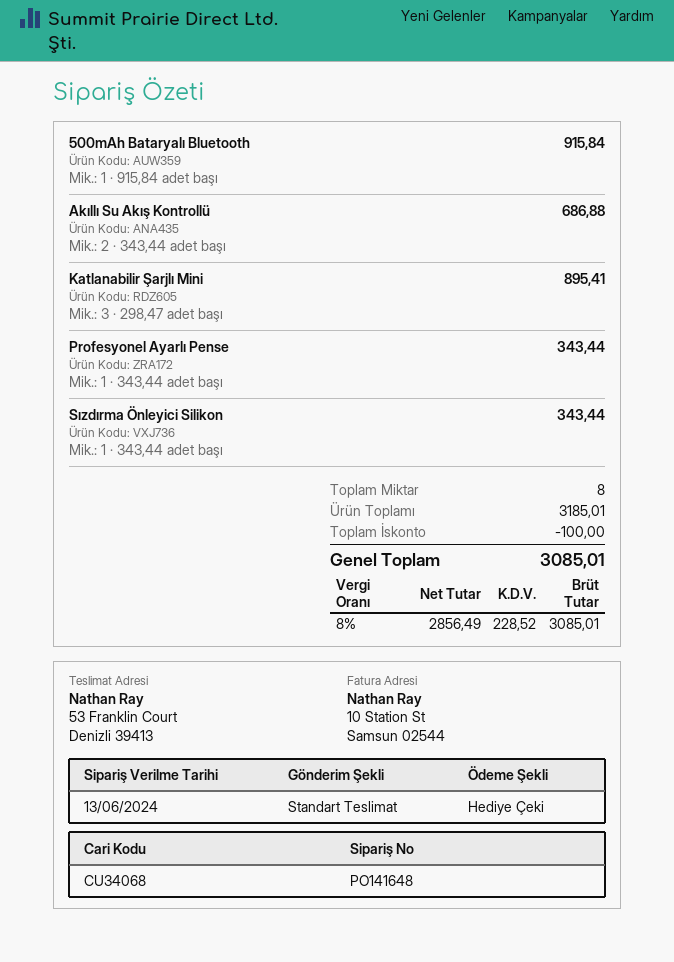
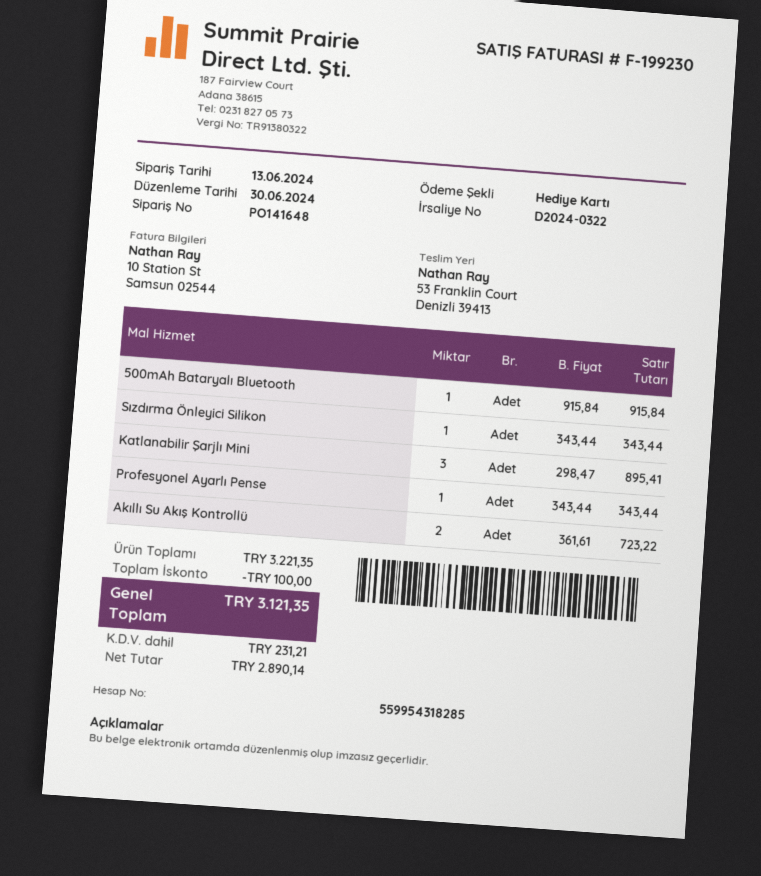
Akıllı Su Akış Kontrollü: 2 x 343.44 = 686.88 -> 2 x 361.61 = 723.22
subtotal: 3185.01 -> 3221.35
net: 2856.49 -> 2890.14
tax: 228.52 -> 231.21
total: 3085.01 -> 3121.35

